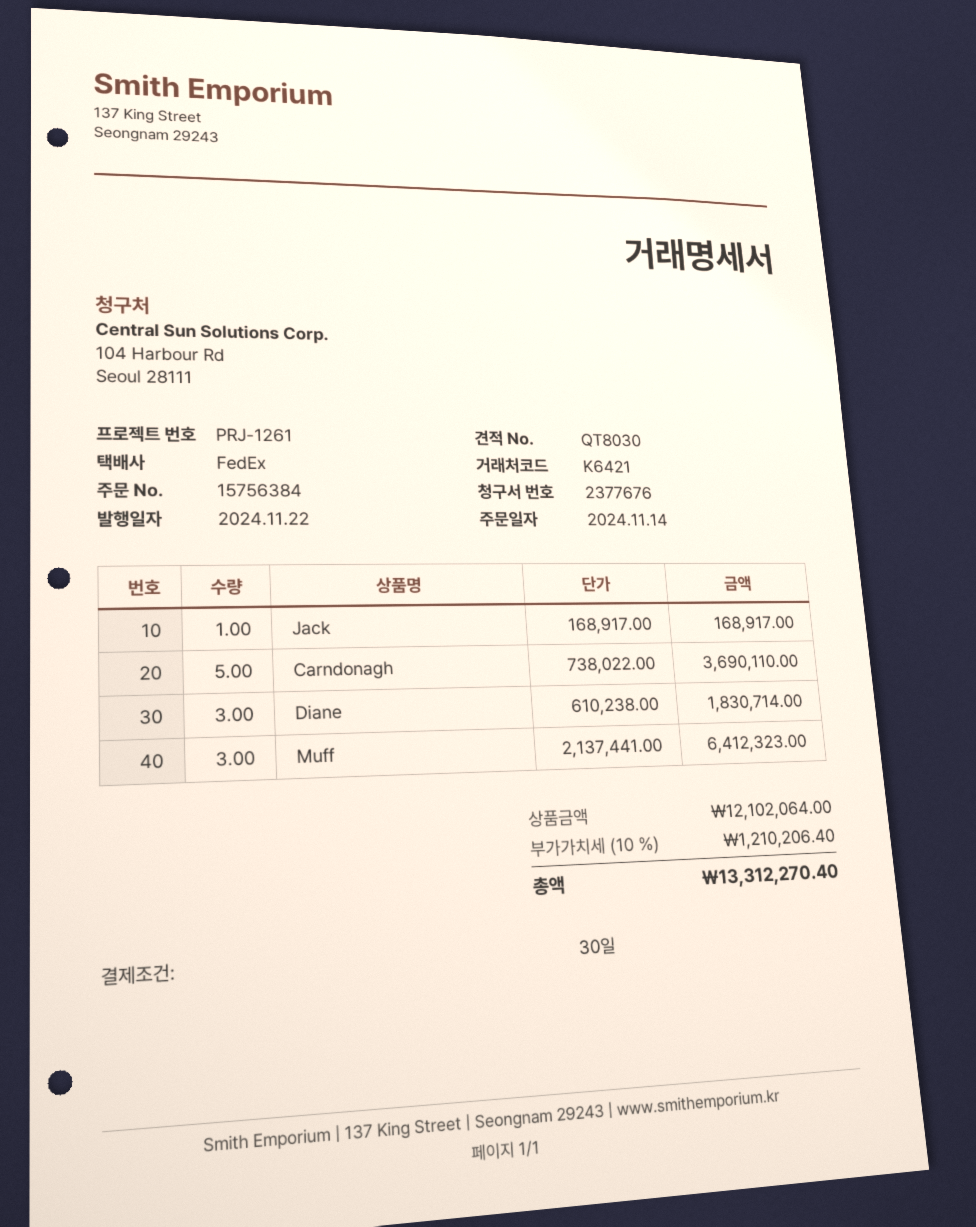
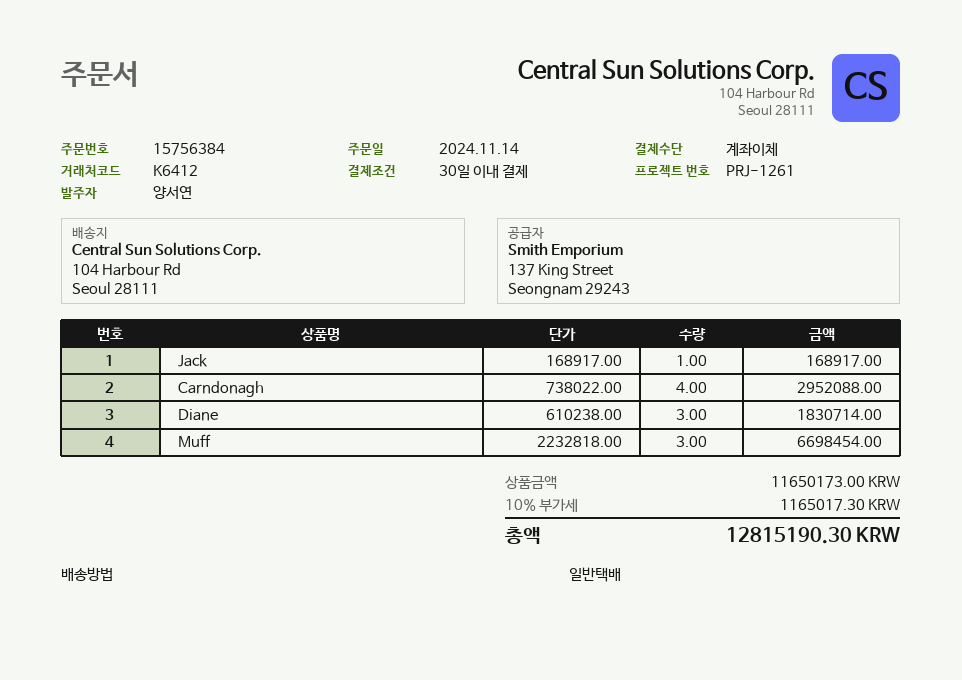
customer number: K6421 -> K6412
shipping method: FedEx -> standard
Carndonagh: 5 x 738022.00 = 3690110.00 -> 4 x 738022.00 = 2952088.00
Muff: 3 x 2137441.00 = 6412323.00 -> 3 x 2232818.00 = 6698454.00
subtotal: 12102064.00 -> 11650173.00
tax: 10% = 1210206.40 -> 10% = 1165017.30
total: 13312270.40 -> 12815190.30

